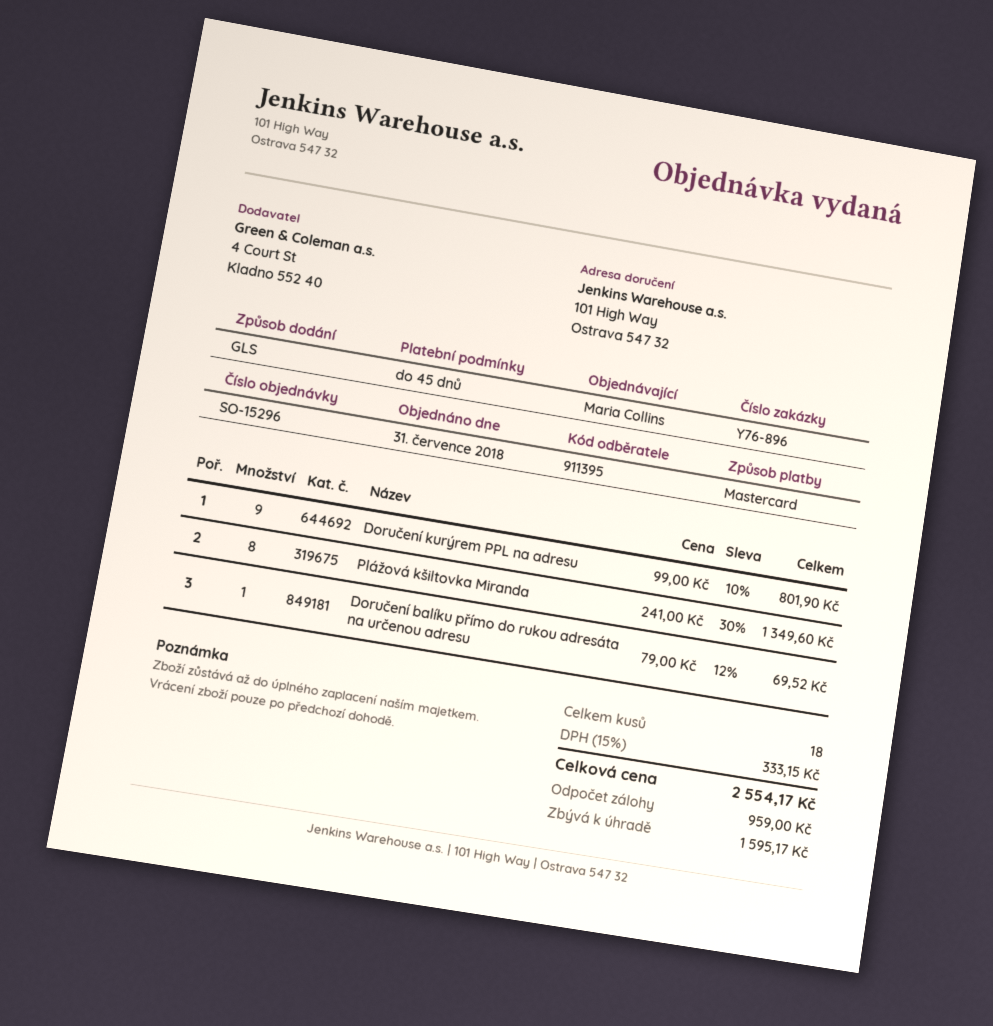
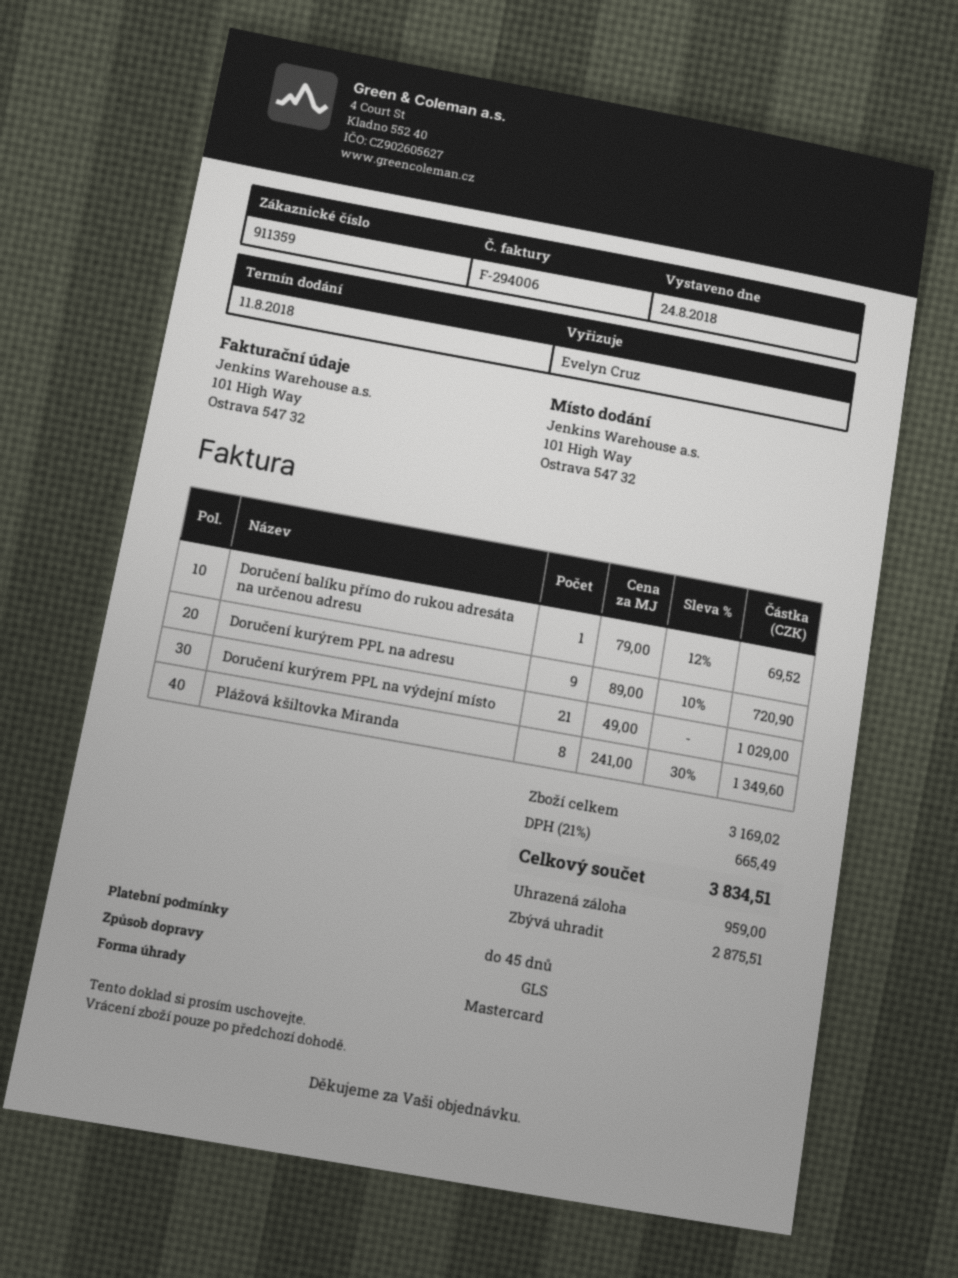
customer number: 911395 -> 911359
Doručení kurýrem PPL na adresu: 9 x 99.00 - 10% = 801.90 -> 9 x 89.00 - 10% = 720.90
Doručení kurýrem PPL na výdejní místo: none -> 21 x 49.00 = 1029.00
tax: 15% = 333.15 -> 21% = 665.49
total: 2554.17 -> 3834.51
balance: 1595.17 -> 2875.51

